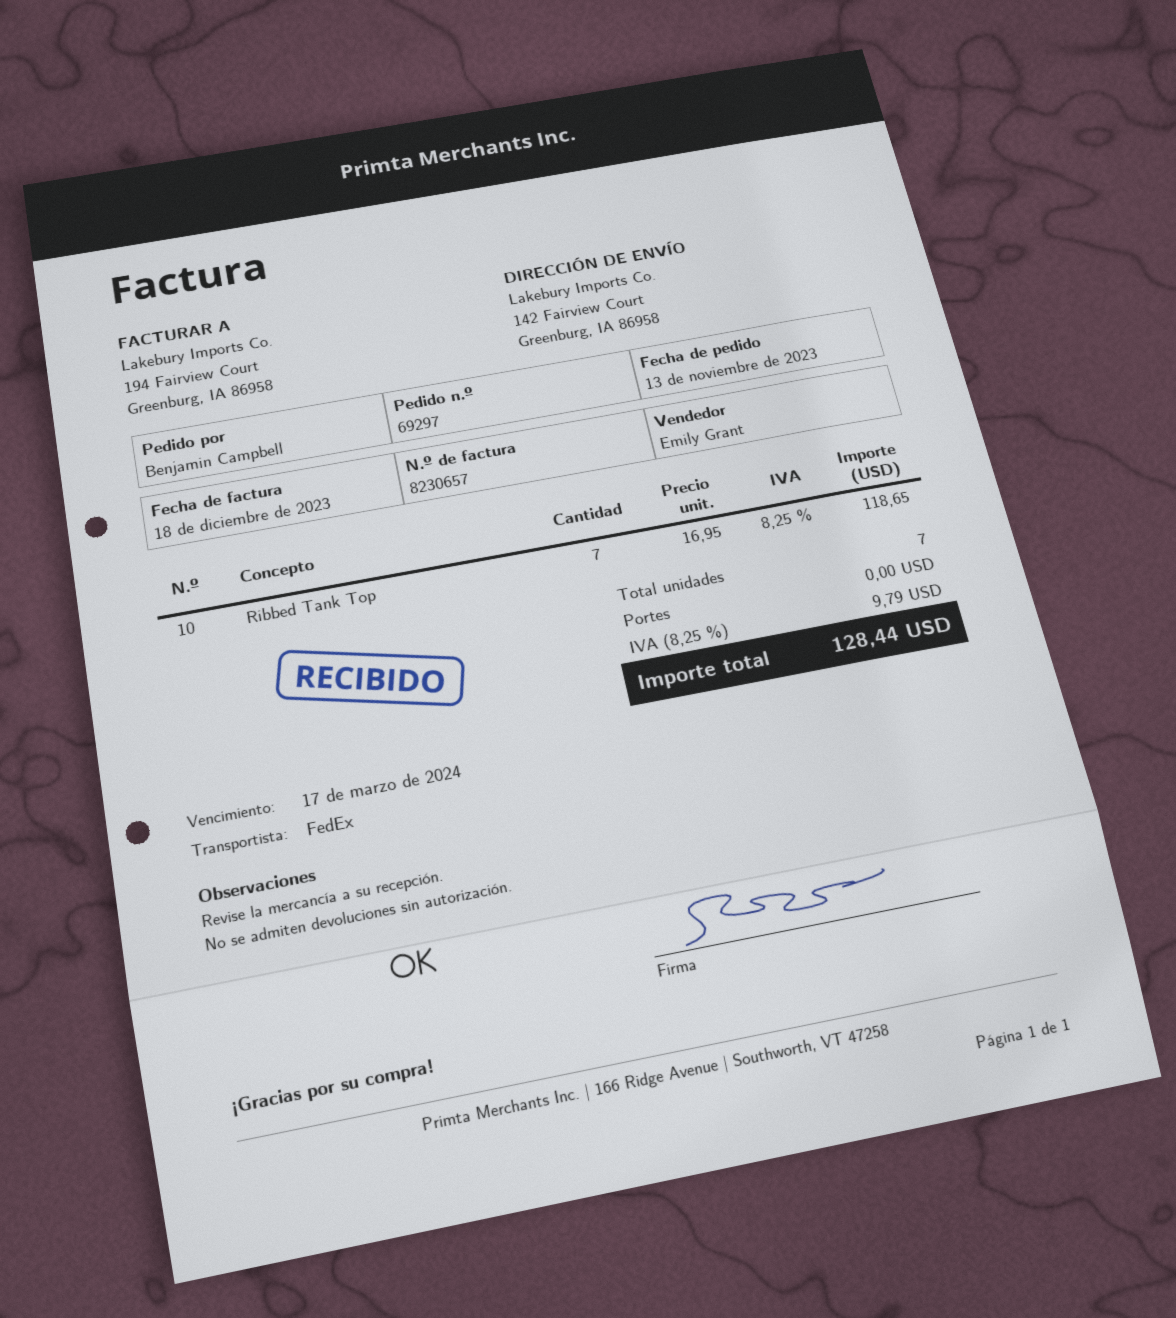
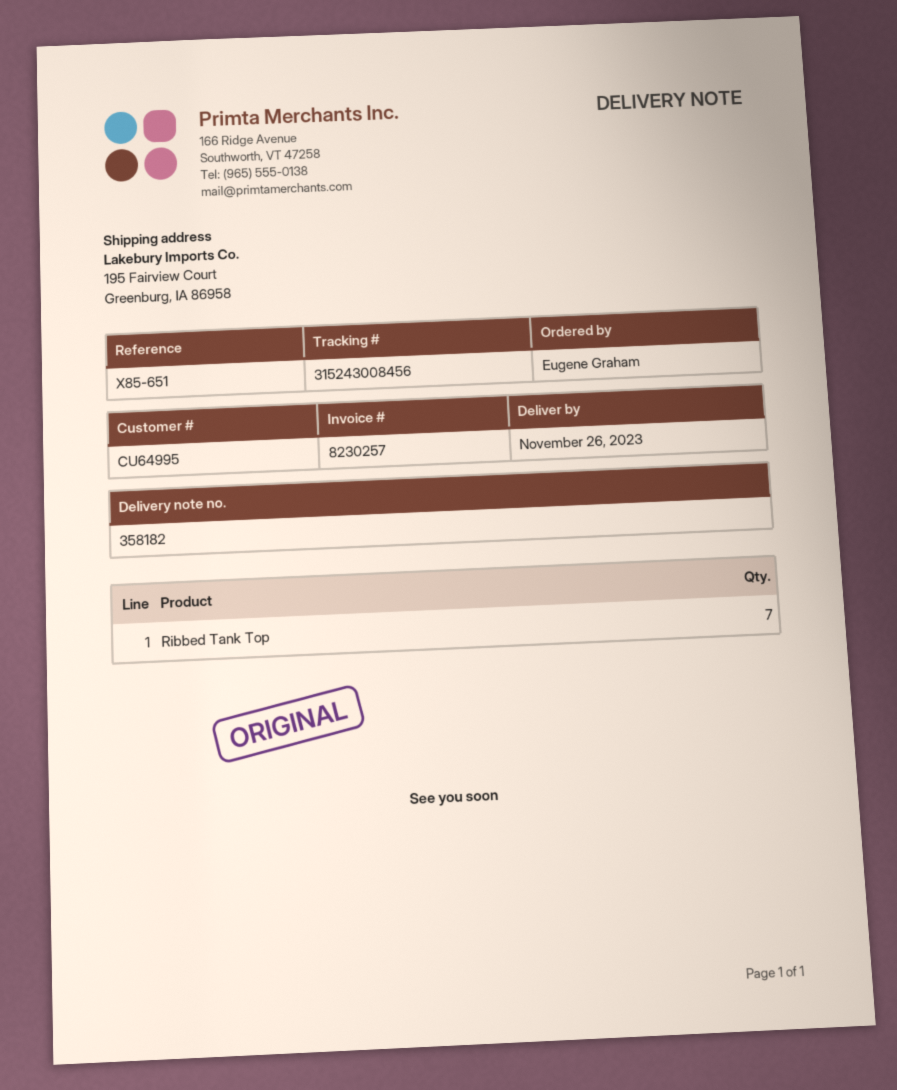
invoice number: 8230657 -> 8230257
ordered by: Benjamin Campbell -> Eugene Graham
ship to: 142 Fairview Court, Greenburg, IA 86958 -> 195 Fairview Court, Greenburg, IA 86958

